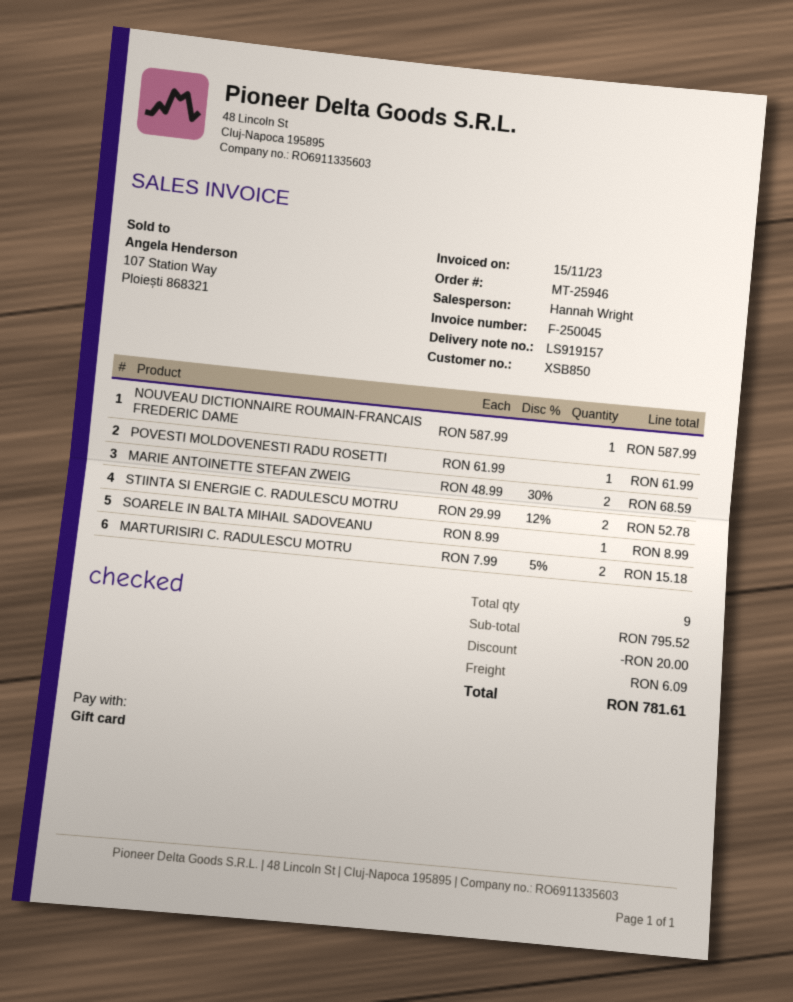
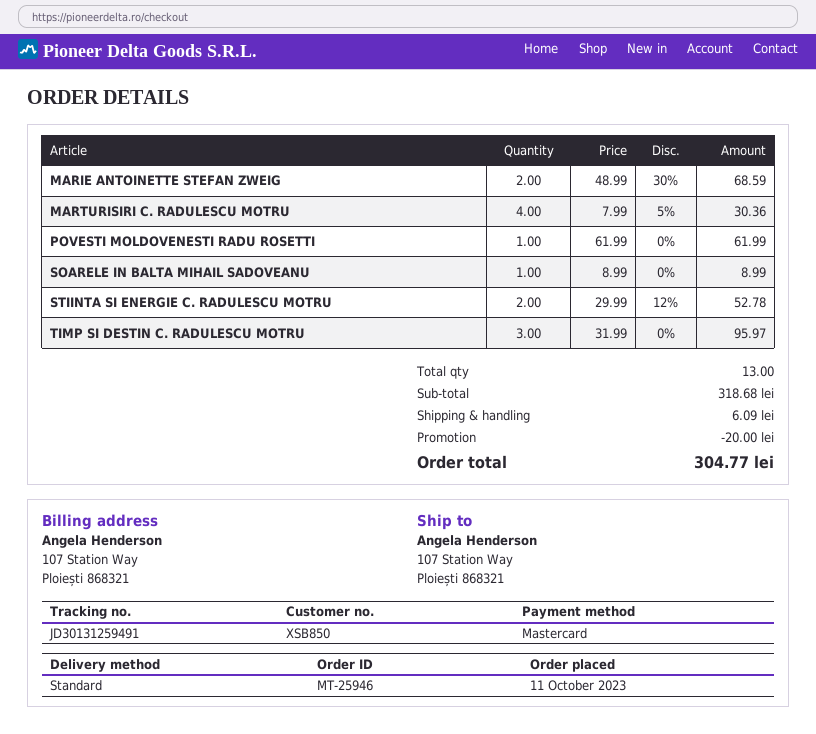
payment method: gift card -> Mastercard
NOUVEAU DICTIONNAIRE ROUMAIN-FRANCAIS FREDERIC DAME: 1 x 587.99 = 587.99 -> none
MARTURISIRI C. RADULESCU MOTRU: 2 x 7.99 - 5% = 15.18 -> 4 x 7.99 - 5% = 30.36
TIMP SI DESTIN C. RADULESCU MOTRU: none -> 3 x 31.99 = 95.97
total quantity: 9 -> 13
subtotal: 795.52 -> 318.68
total: 781.61 -> 304.77

